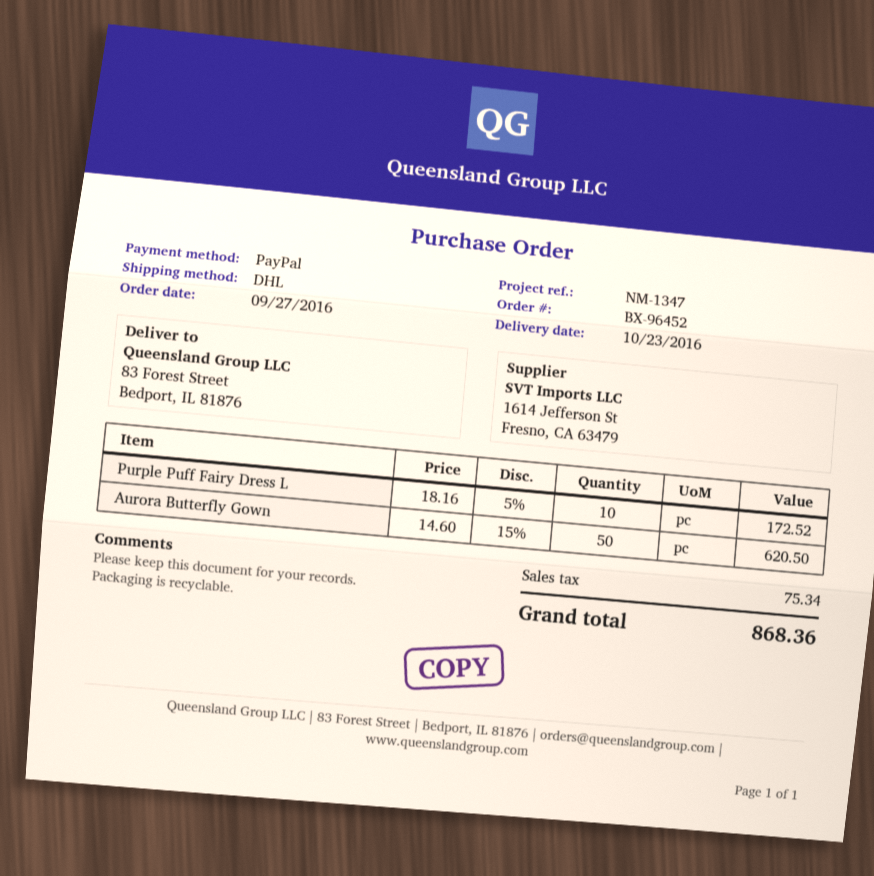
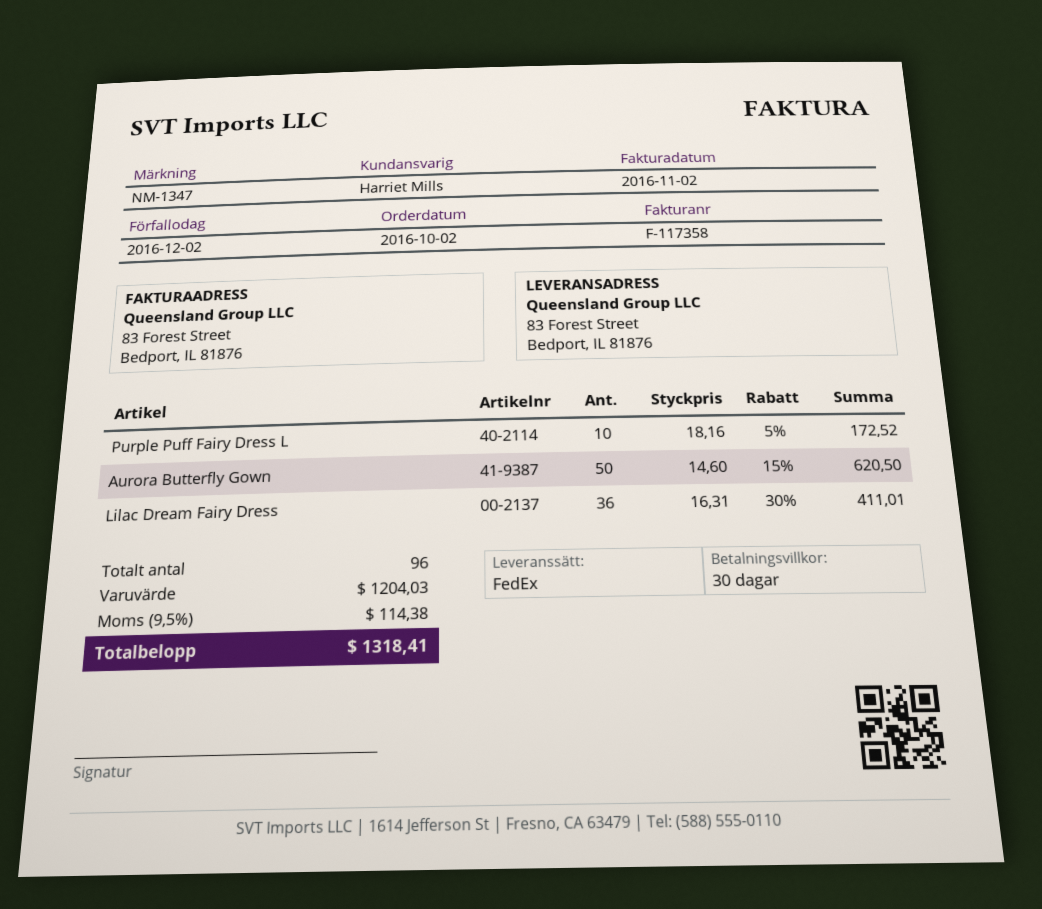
order date: 2016-09-27 -> 2016-10-02
shipping method: DHL -> FedEx
Lilac Dream Fairy Dress: none -> 36 x 16.31 - 30% = 411.01
tax: 75.34 -> 114.38
total: 868.36 -> 1318.41

